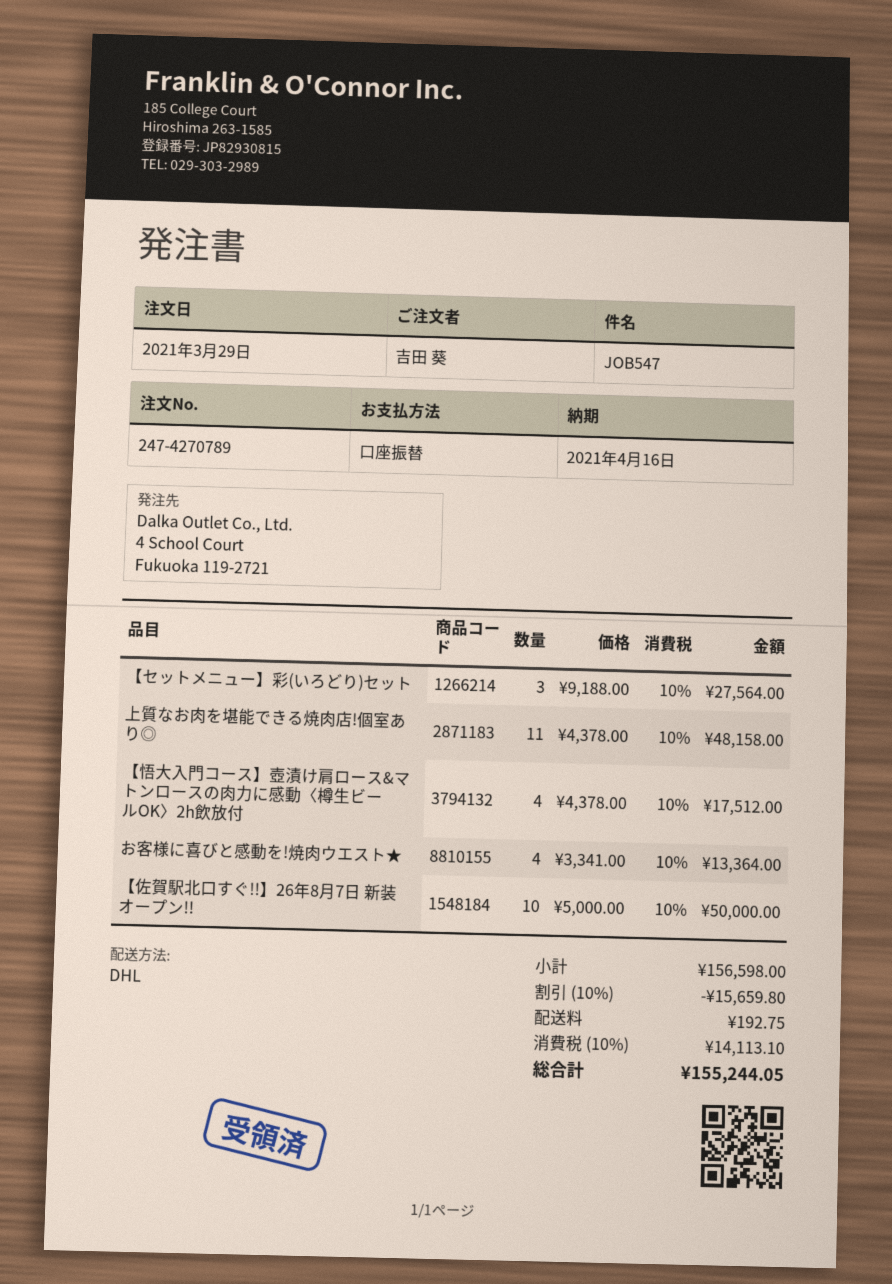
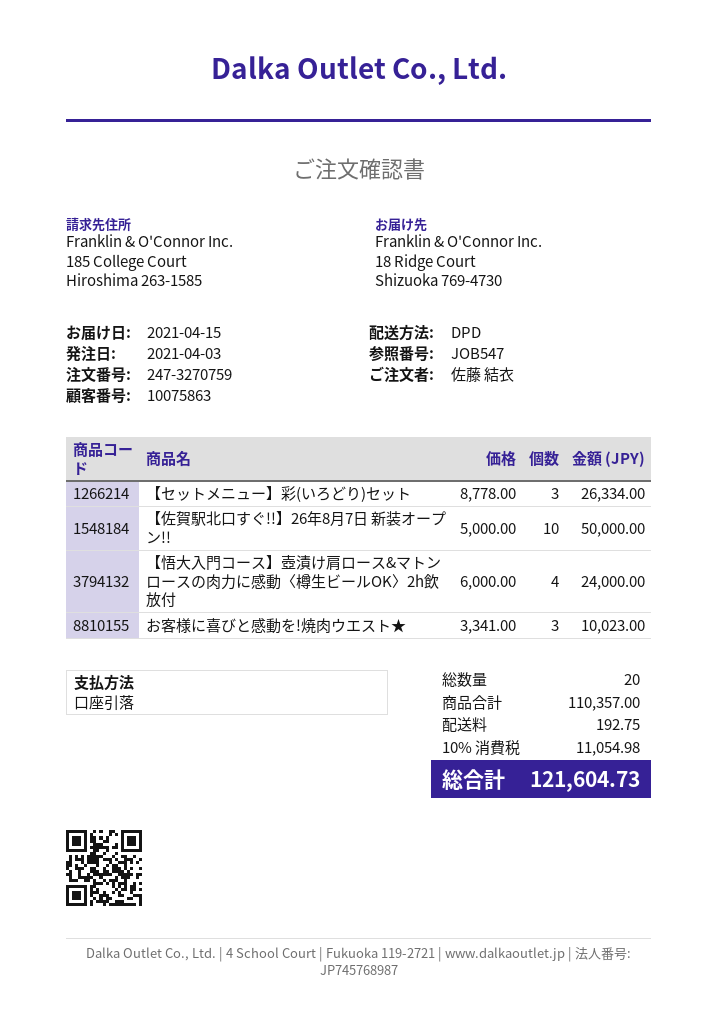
order number: 247-4270789 -> 247-3270759
order date: 2021-03-29 -> 2021-04-03
delivery date: 2021-04-16 -> 2021-04-15
ordered by: 吉田 葵 -> 佐藤 結衣
shipping method: DHL -> DPD
【セットメニュー】彩(いろどり)セット: 3 x 9188.00 = 27564.00 -> 3 x 8778.00 = 26334.00
上質なお肉を堪能できる焼肉店!個室あり◎: 11 x 4378.00 = 48158.00 -> none
【悟大入門コース】壺漬け肩ロース&マトンロースの肉力に感動〈樽生ビールOK〉2h飲放付: 4 x 4378.00 = 17512.00 -> 4 x 6000.00 = 24000.00
お客様に喜びと感動を!焼肉ウエスト★: 4 x 3341.00 = 13364.00 -> 3 x 3341.00 = 10023.00
subtotal: 156598.00 -> 110357.00
discount: 10% = 15659.80 -> none
tax: 10% = 14113.10 -> 10% = 11054.98
total: 155244.05 -> 121604.73

